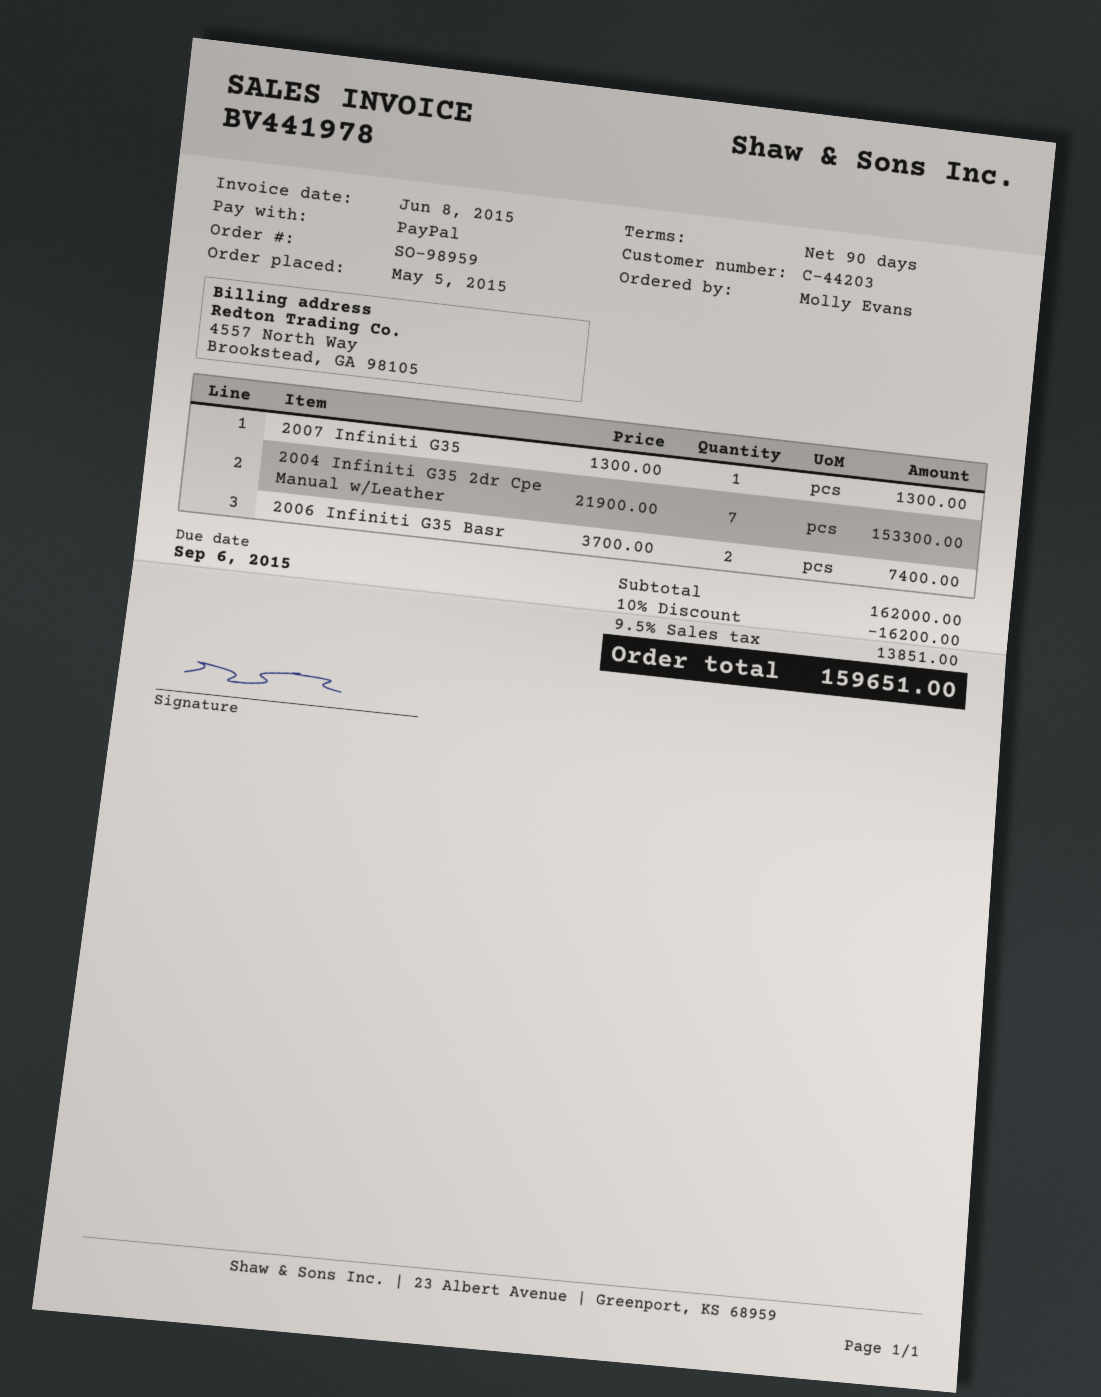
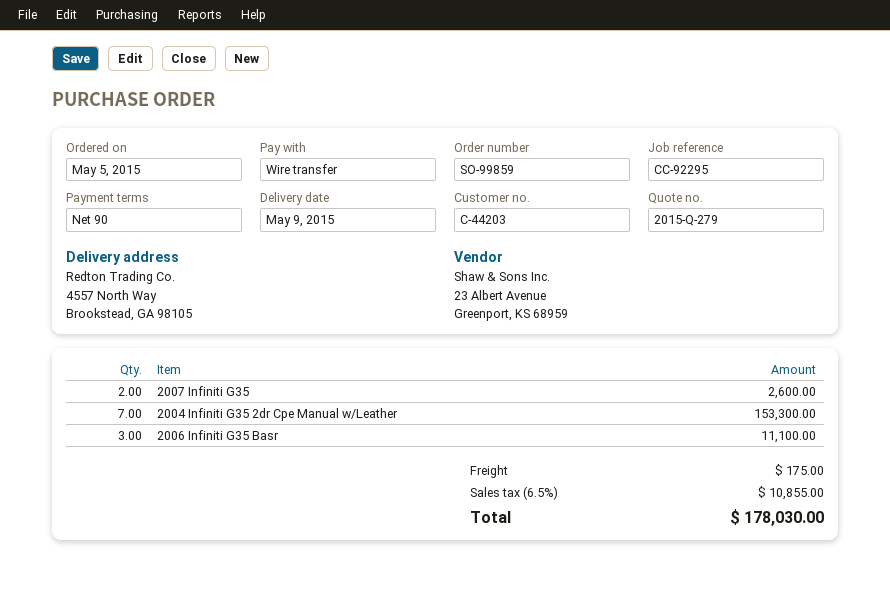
order number: SO-98959 -> SO-99859
payment method: PayPal -> bank transfer
2007 Infiniti G35: 1 for 1300.00 -> 2 for 2600.00
2006 Infiniti G35 Basr: 2 for 7400.00 -> 3 for 11100.00
discount: 10% = 16200.00 -> none
shipping: none -> 175.00
tax: 9.5% = 13851.00 -> 6.5% = 10855.00
total: 159651.00 -> 178030.00

